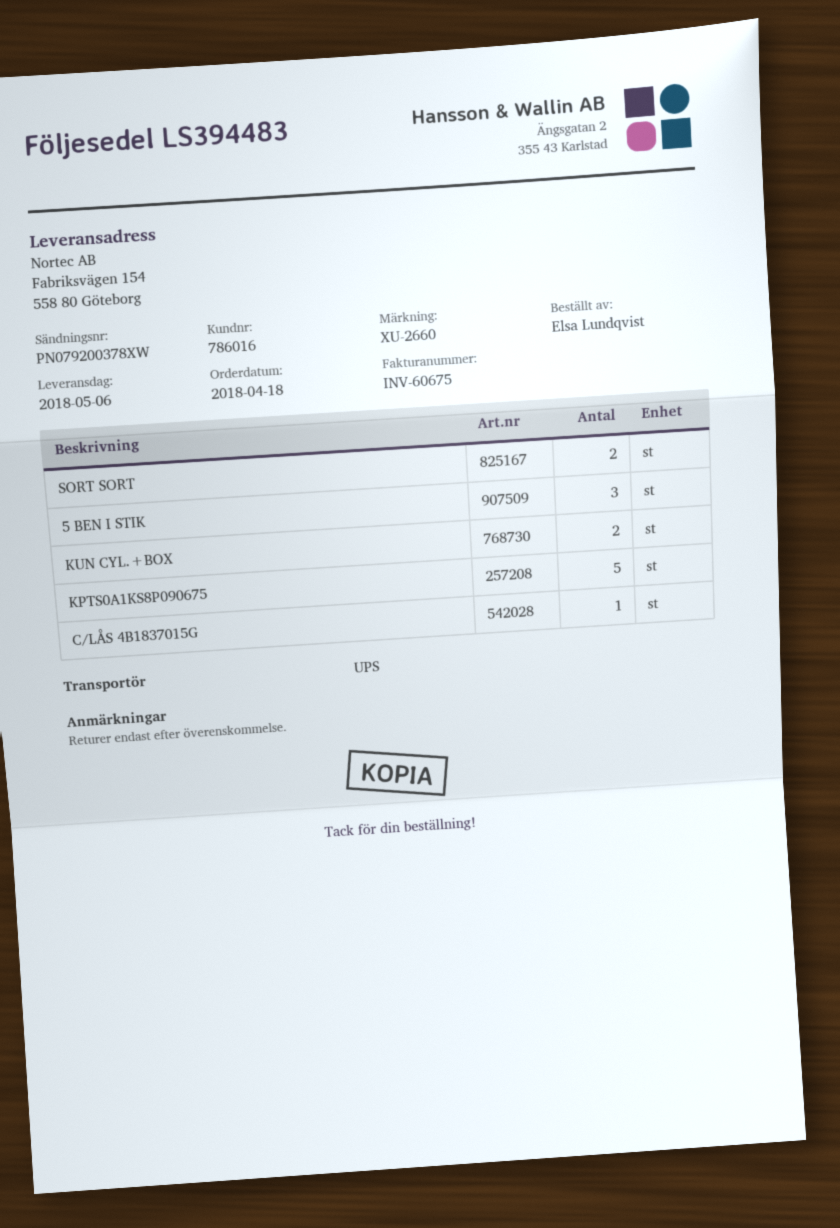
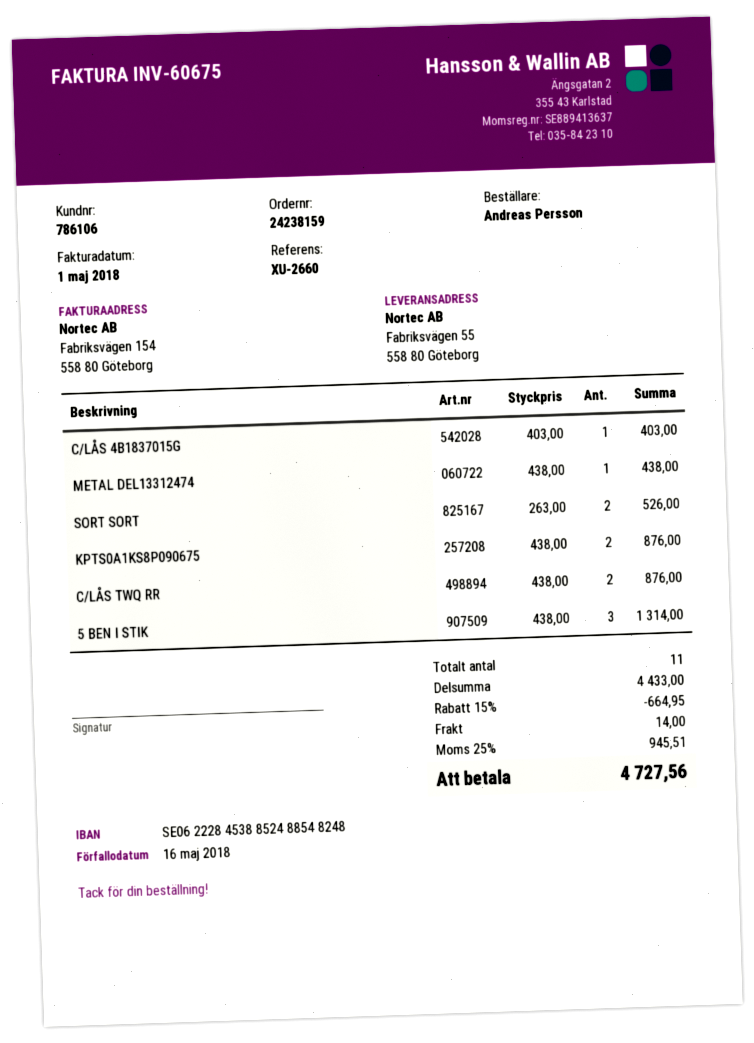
customer number: 786016 -> 786106
ordered by: Elsa Lundqvist -> Andreas Persson
ship to: Fabriksvägen 154, 558 80 Göteborg -> Fabriksvägen 55, 558 80 Göteborg
KUN CYL.+BOX: 2 -> none
KPTS0A1KS8P090675: 5 -> 2
METAL DEL13312474: none -> 1
C/LÅS TWQ RR: none -> 2

